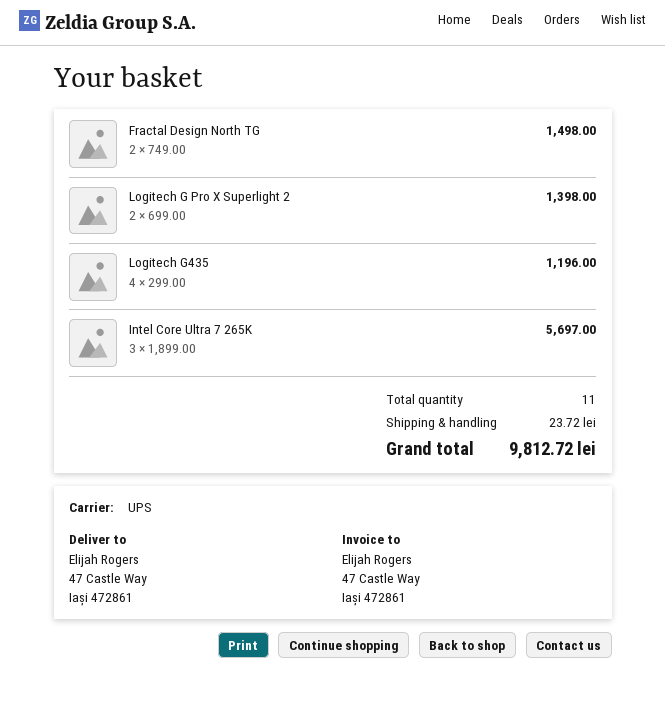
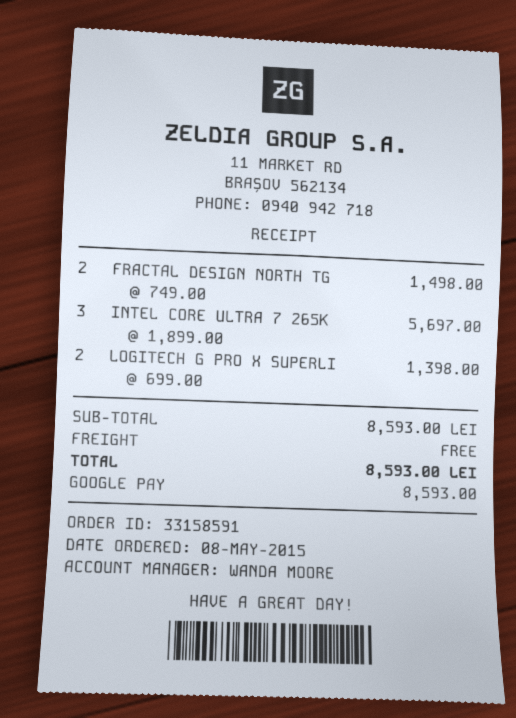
Logitech G435: 4 x 299.00 = 1196.00 -> none
shipping: 23.72 -> 0.00
total: 9812.72 -> 8593.00

